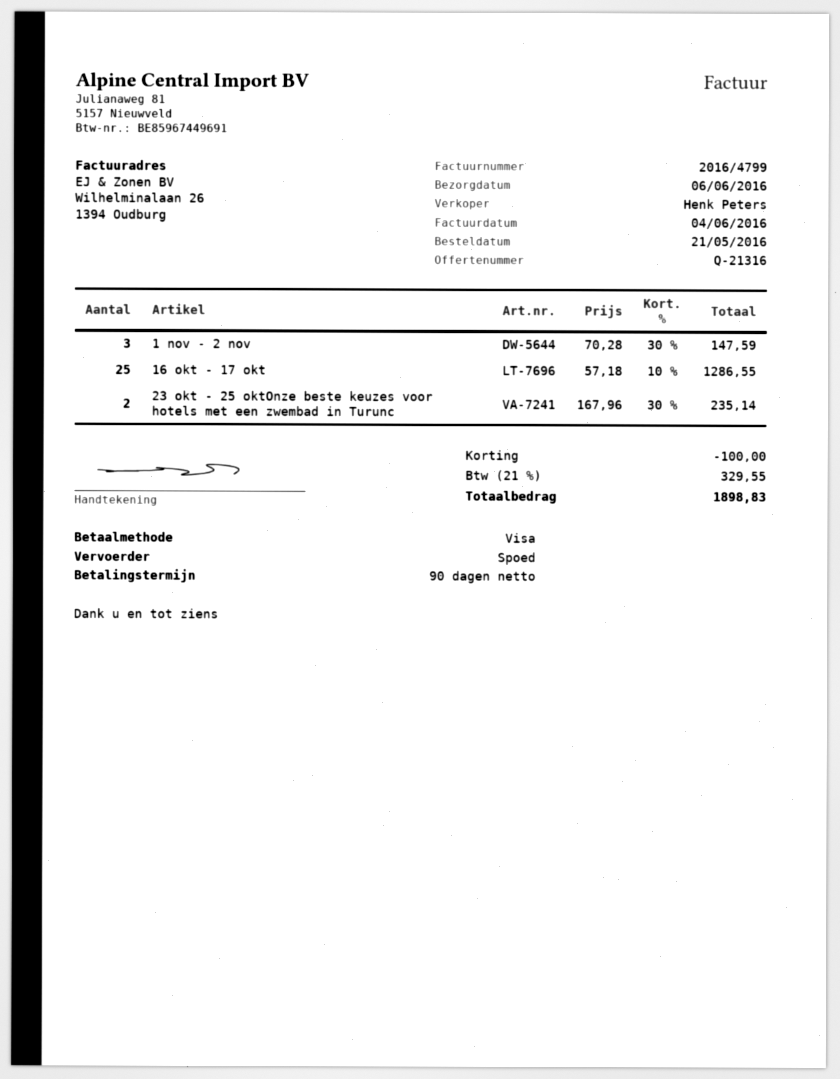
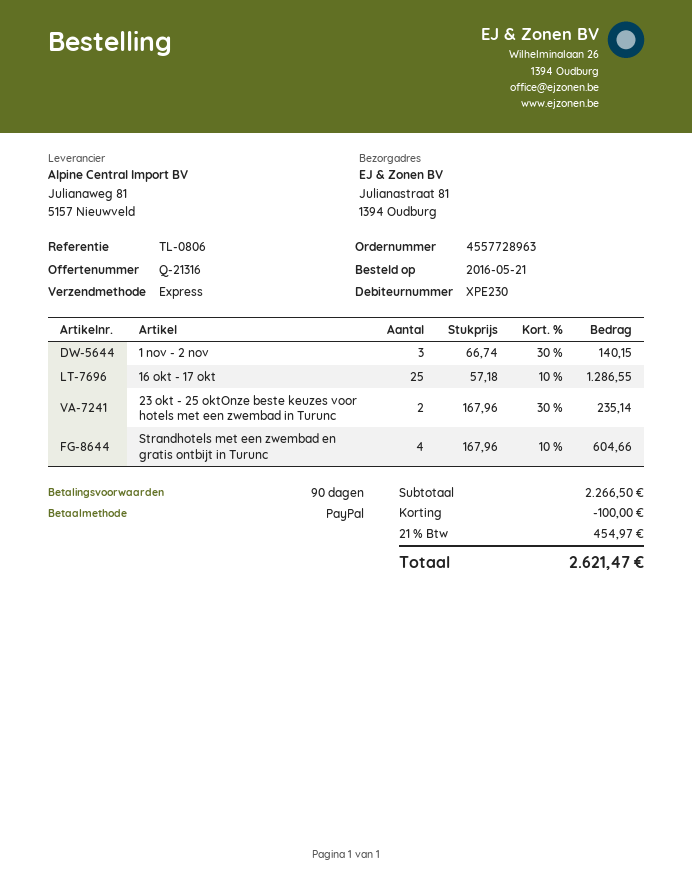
payment method: Visa -> PayPal
1 nov - 2 nov: 3 x 70.28 - 30% = 147.59 -> 3 x 66.74 - 30% = 140.15
Strandhotels met een zwembad en gratis ontbijt in Turunc: none -> 4 x 167.96 - 10% = 604.66
tax: 21% = 329.55 -> 21% = 454.97
total: 1898.83 -> 2621.47

